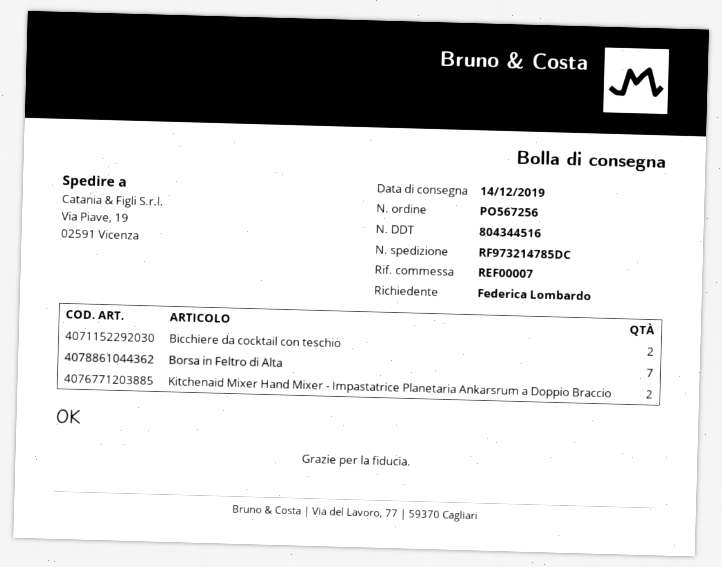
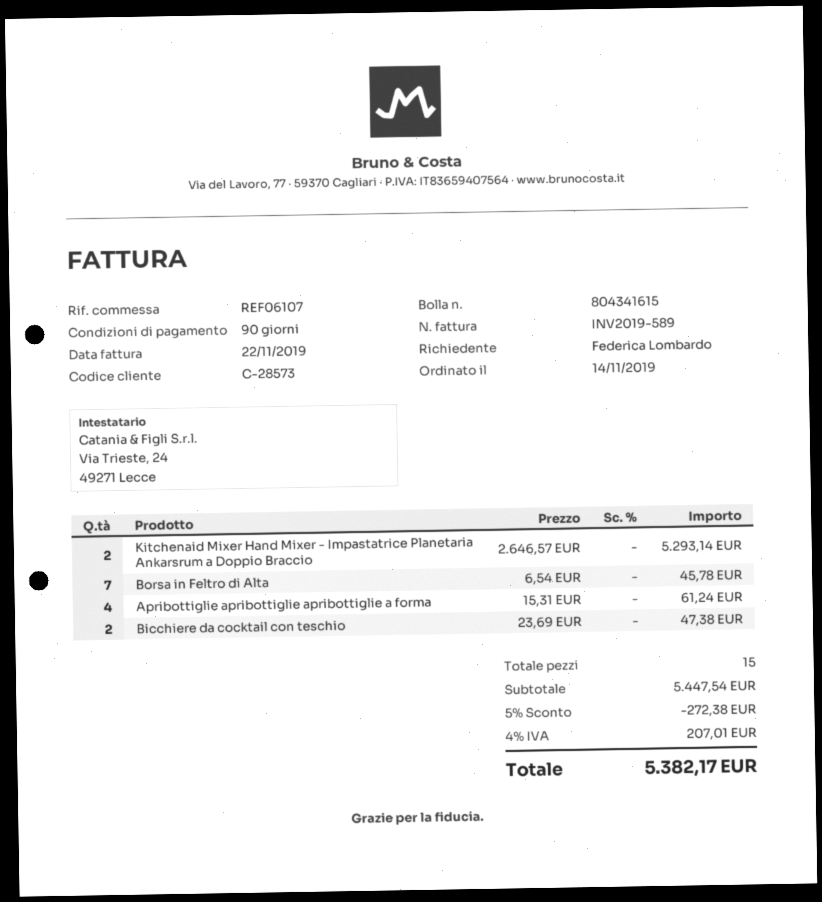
delivery note number: 804344516 -> 804341615
reference: REF00007 -> REF06107
Apribottiglie apribottiglie apribottiglie a forma: none -> 4

